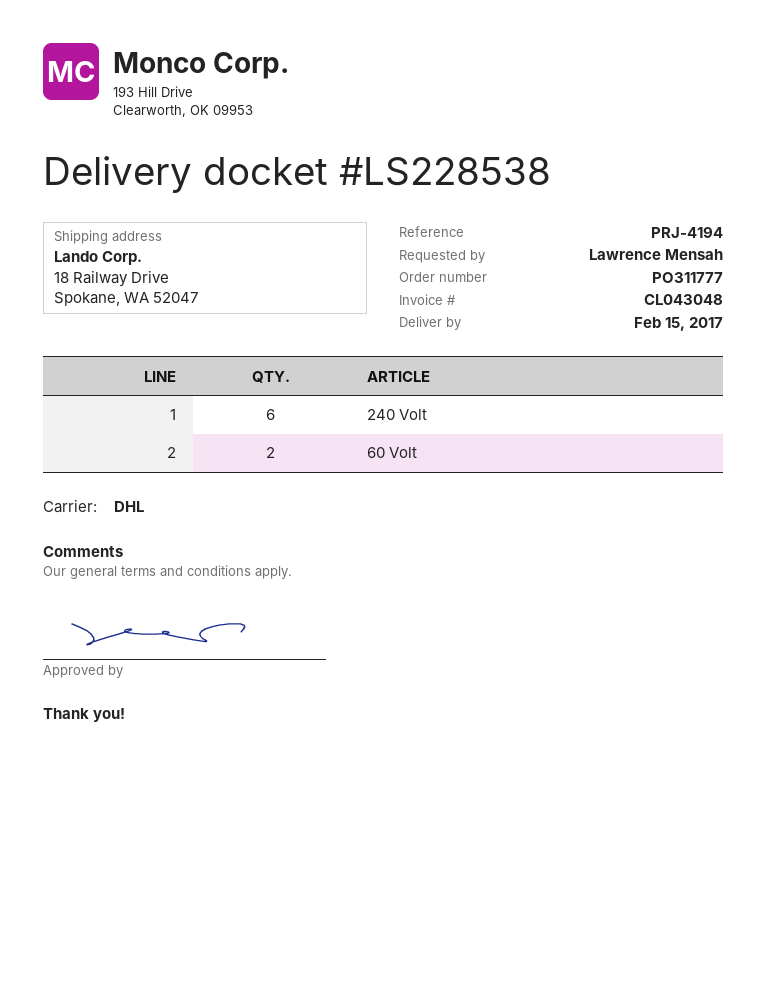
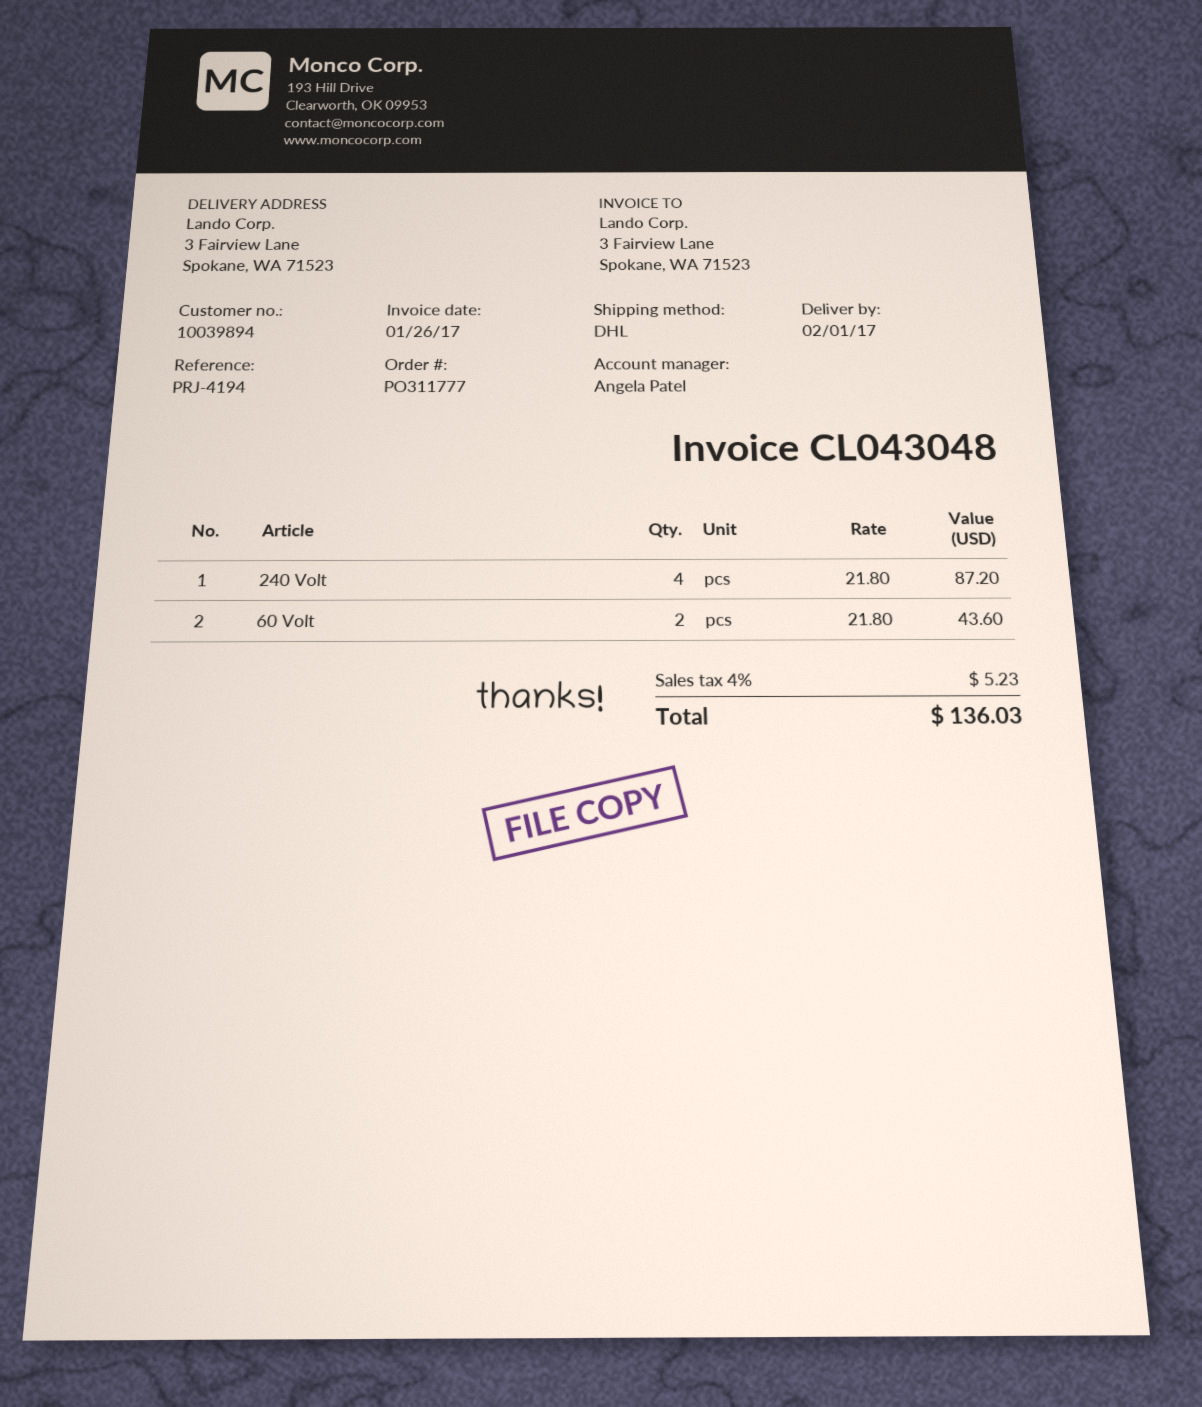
delivery date: 2017-02-15 -> 2017-02-01
ship to: 18 Railway Drive, Spokane, WA 52047 -> 3 Fairview Lane, Spokane, WA 71523
240 Volt: 6 -> 4

